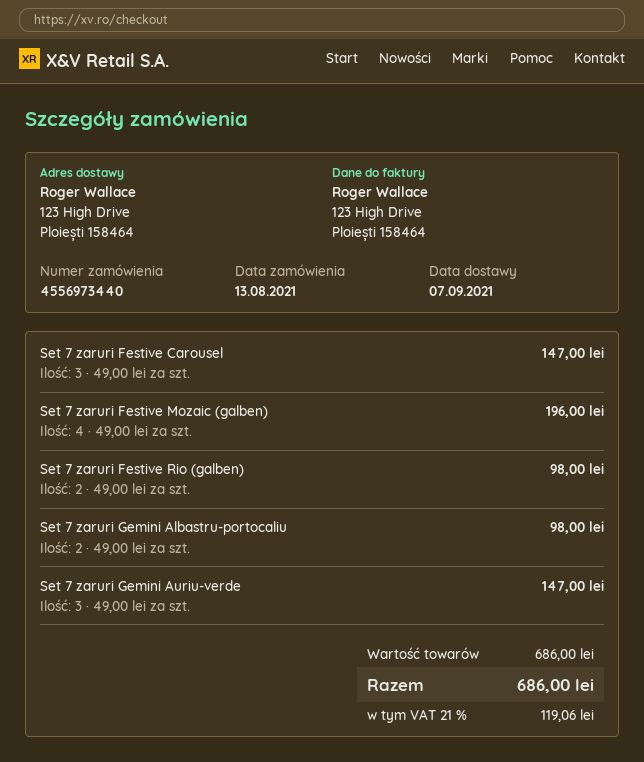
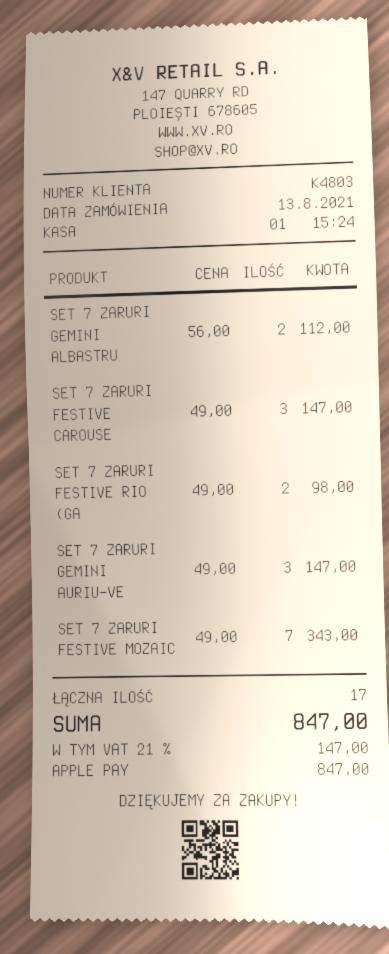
Set 7 zaruri Festive Mozaic (galben): 4 x 49.00 = 196.00 -> 7 x 49.00 = 343.00
Set 7 zaruri Gemini Albastru-portocaliu: 2 x 49.00 = 98.00 -> 2 x 56.00 = 112.00
tax: 21% = 119.06 -> 21% = 147.00
total: 686.00 -> 847.00

